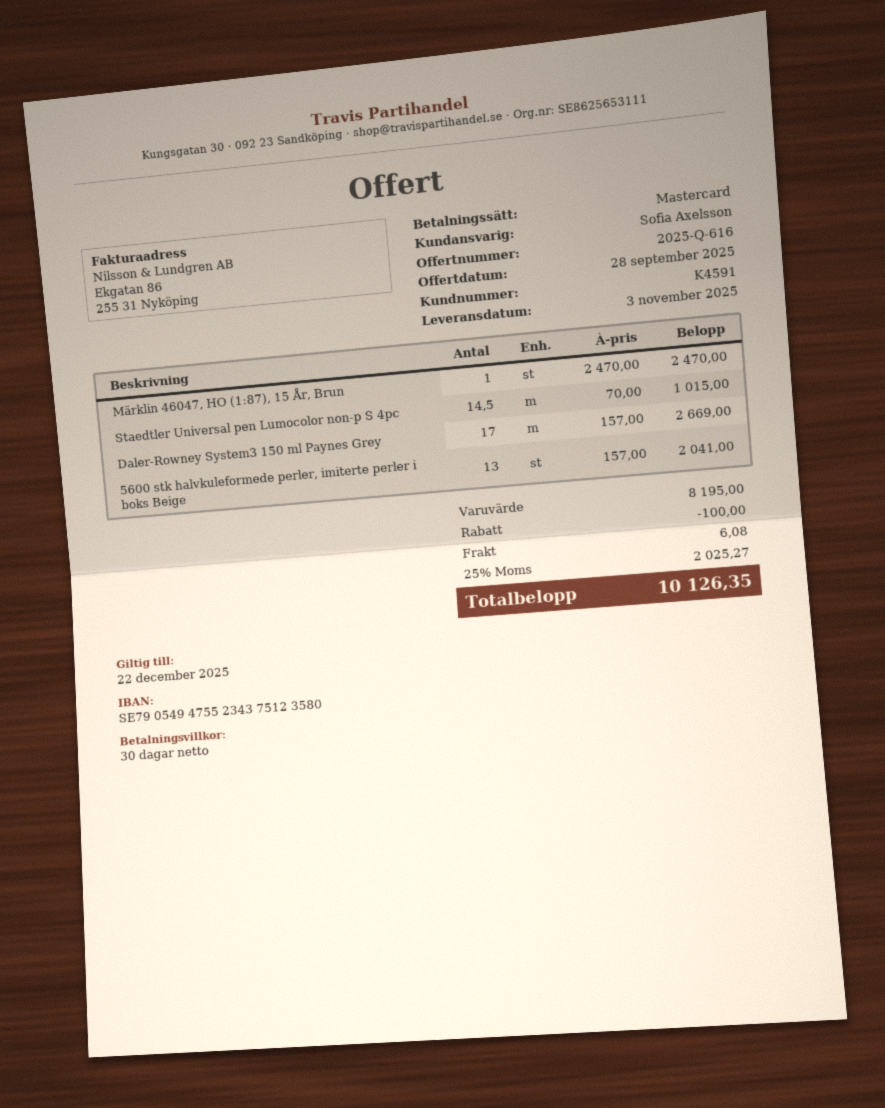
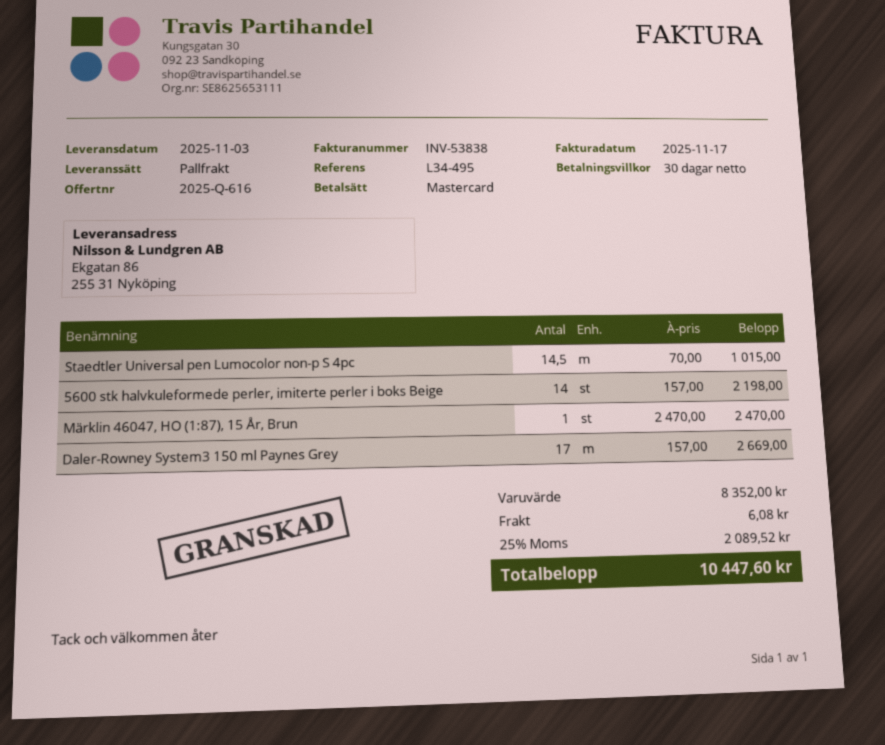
5600 stk halvkuleformede perler, imiterte perler i boks Beige: 13 x 157.00 = 2041.00 -> 14 x 157.00 = 2198.00
subtotal: 8195.00 -> 8352.00
discount: 100.00 -> none
tax: 25% = 2025.27 -> 25% = 2089.52
total: 10126.35 -> 10447.60

